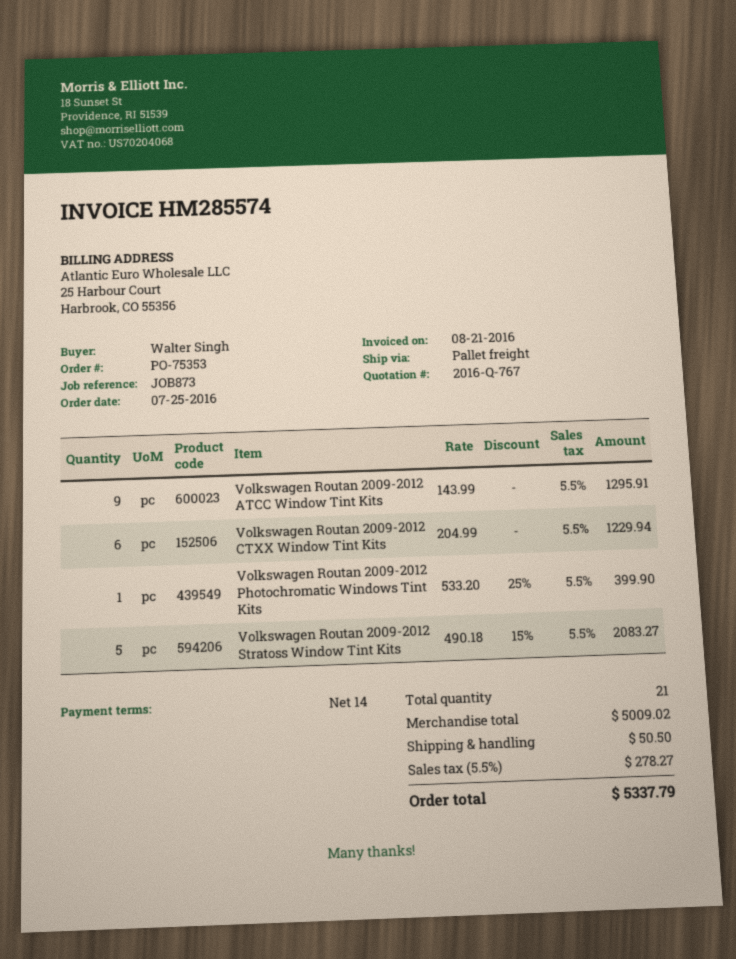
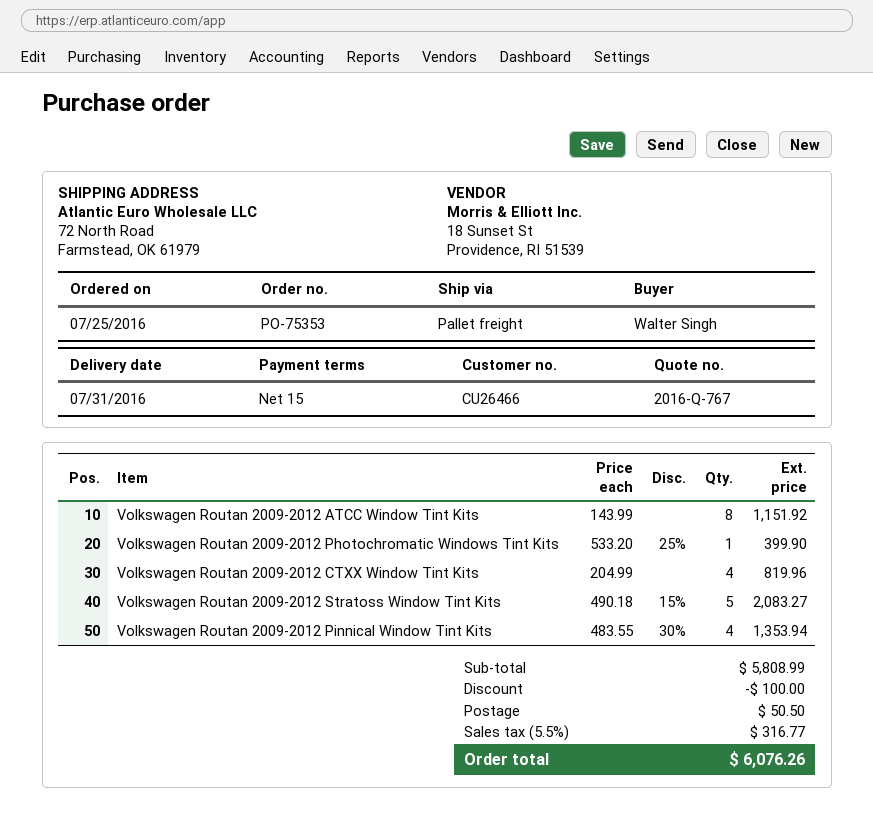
payment terms: 14 days -> 15 days
Volkswagen Routan 2009-2012 ATCC Window Tint Kits: 9 x 143.99 = 1295.91 -> 8 x 143.99 = 1151.92
Volkswagen Routan 2009-2012 CTXX Window Tint Kits: 6 x 204.99 = 1229.94 -> 4 x 204.99 = 819.96
Volkswagen Routan 2009-2012 Pinnical Window Tint Kits: none -> 4 x 483.55 - 30% = 1353.94
subtotal: 5009.02 -> 5808.99
discount: none -> 100.00
tax: 5.5% = 278.27 -> 5.5% = 316.77
total: 5337.79 -> 6076.26

